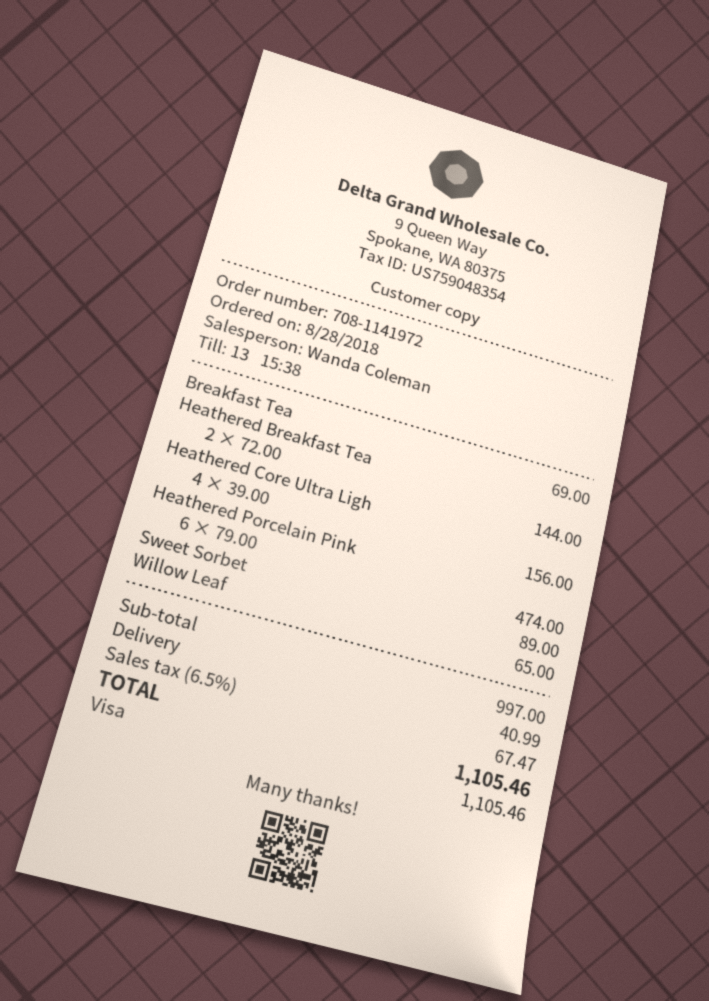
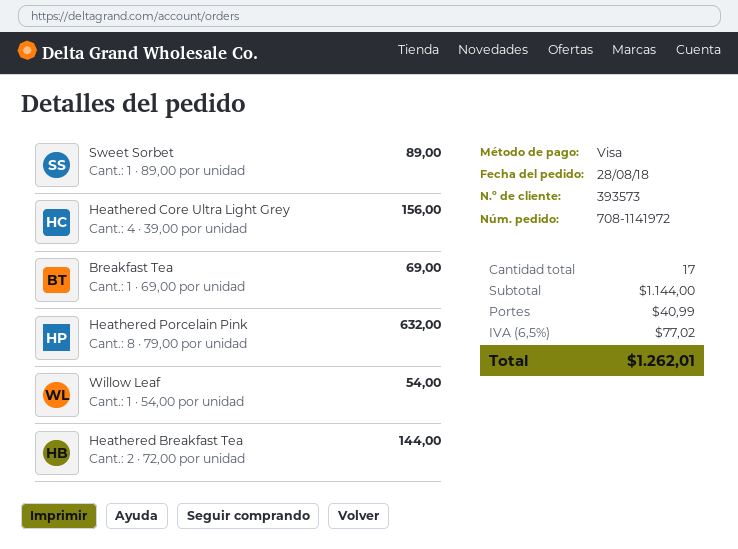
Heathered Porcelain Pink: 6 x 79.00 = 474.00 -> 8 x 79.00 = 632.00
Willow Leaf: 1 x 65.00 = 65.00 -> 1 x 54.00 = 54.00
subtotal: 997.00 -> 1144.00
tax: 6.5% = 67.47 -> 6.5% = 77.02
total: 1105.46 -> 1262.01

